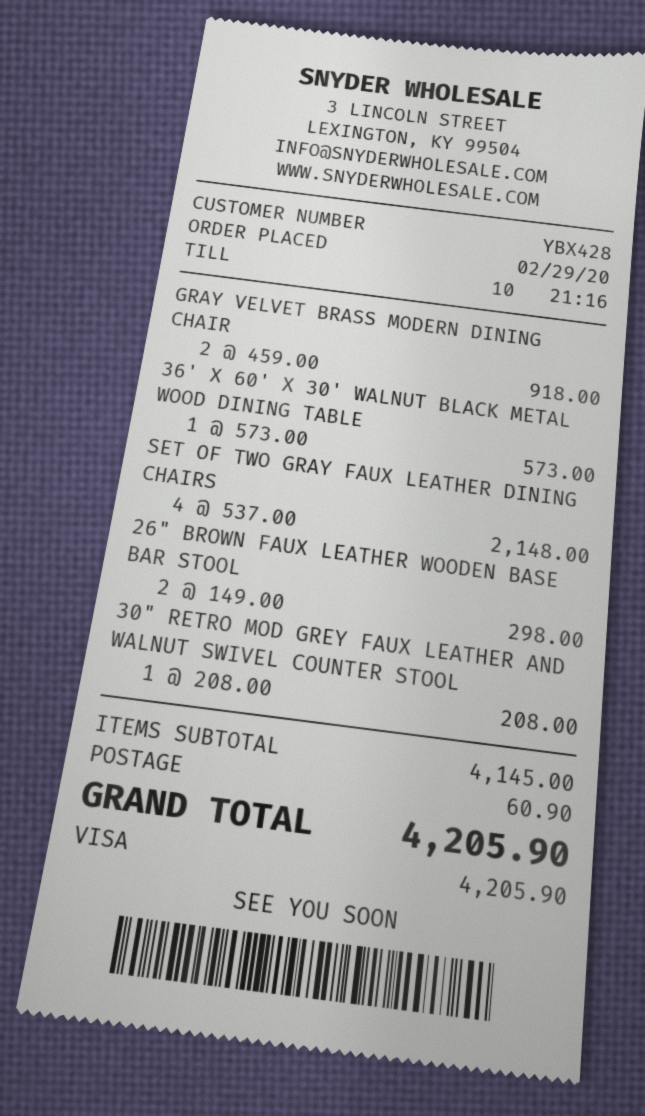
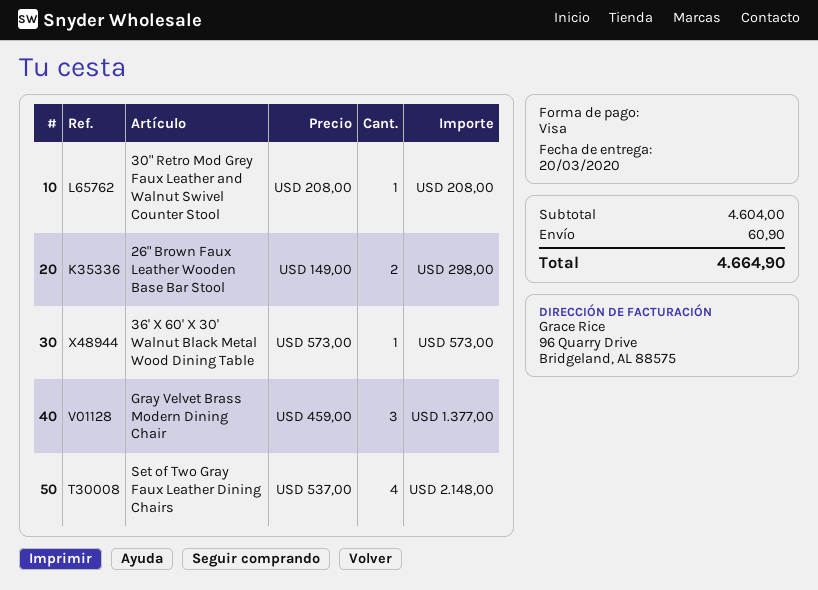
GRAY VELVET BRASS MODERN DINING CHAIR: 2 x 459.00 = 918.00 -> 3 x 459.00 = 1377.00
subtotal: 4145.00 -> 4604.00
total: 4205.90 -> 4664.90

